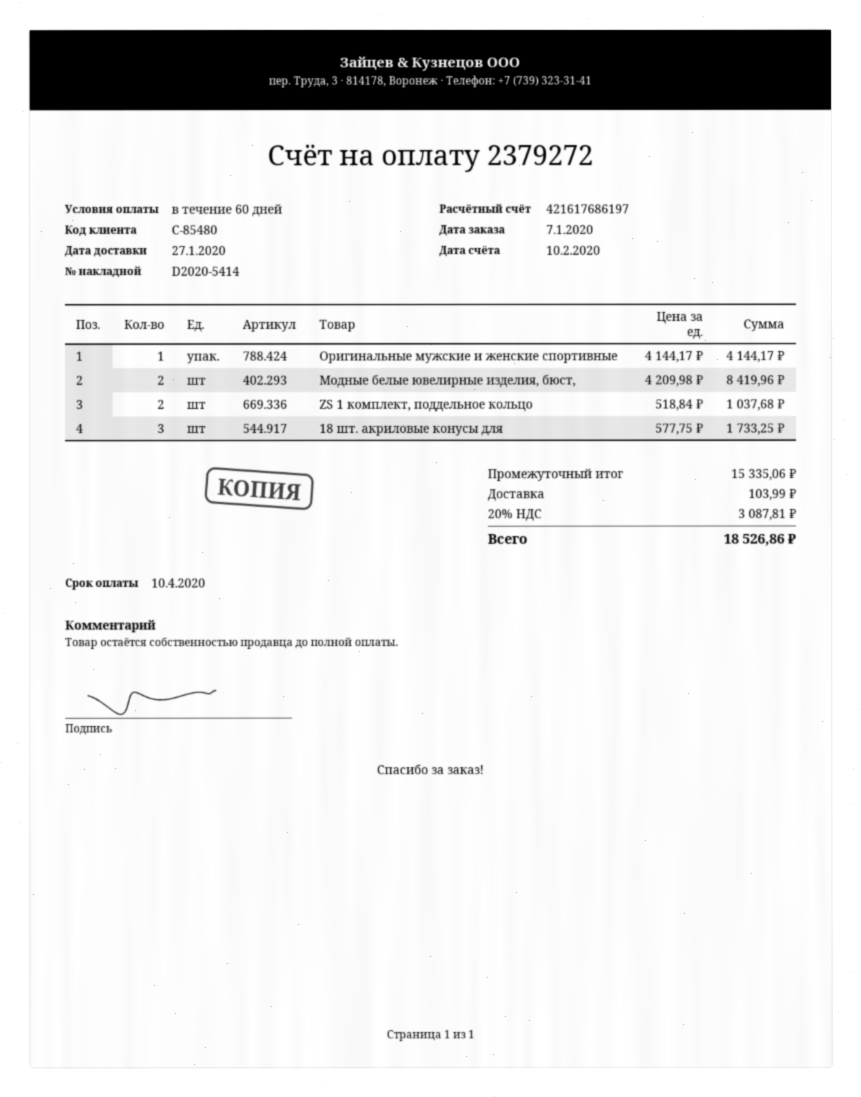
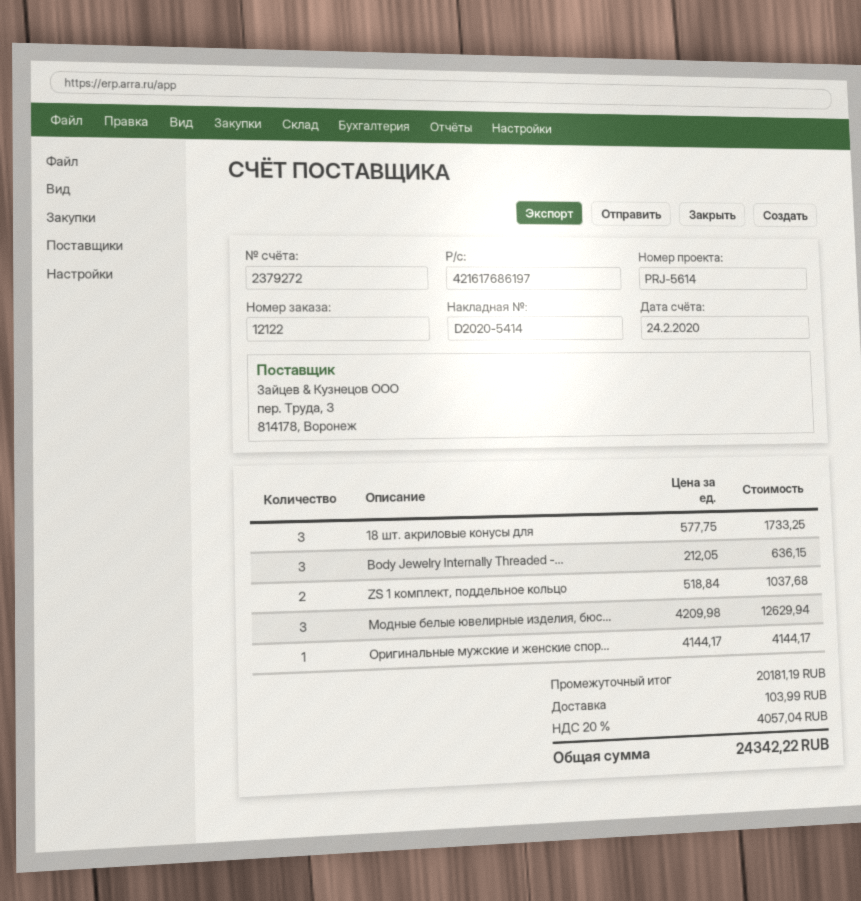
invoice date: 2020-02-10 -> 2020-02-24
Модные белые ювелирные изделия, бюст,: 2 x 4209.98 = 8419.96 -> 3 x 4209.98 = 12629.94
Body Jewelry Internally Threaded -...: none -> 3 x 212.05 = 636.15
subtotal: 15335.06 -> 20181.19
tax: 20% = 3087.81 -> 20% = 4057.04
total: 18526.86 -> 24342.22

